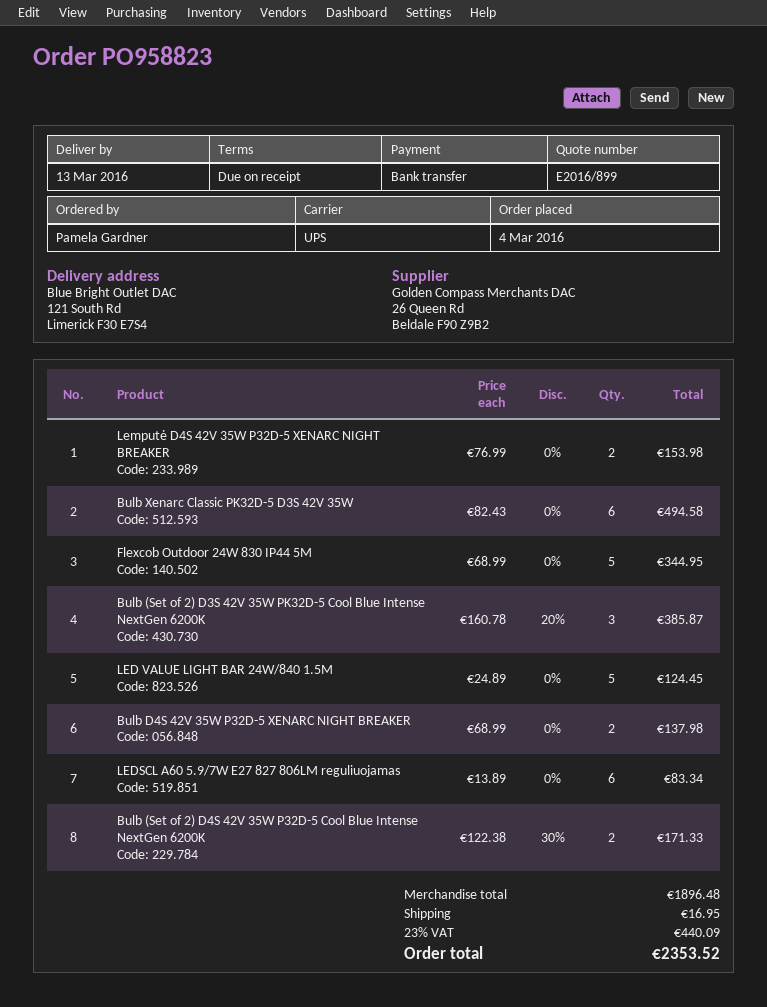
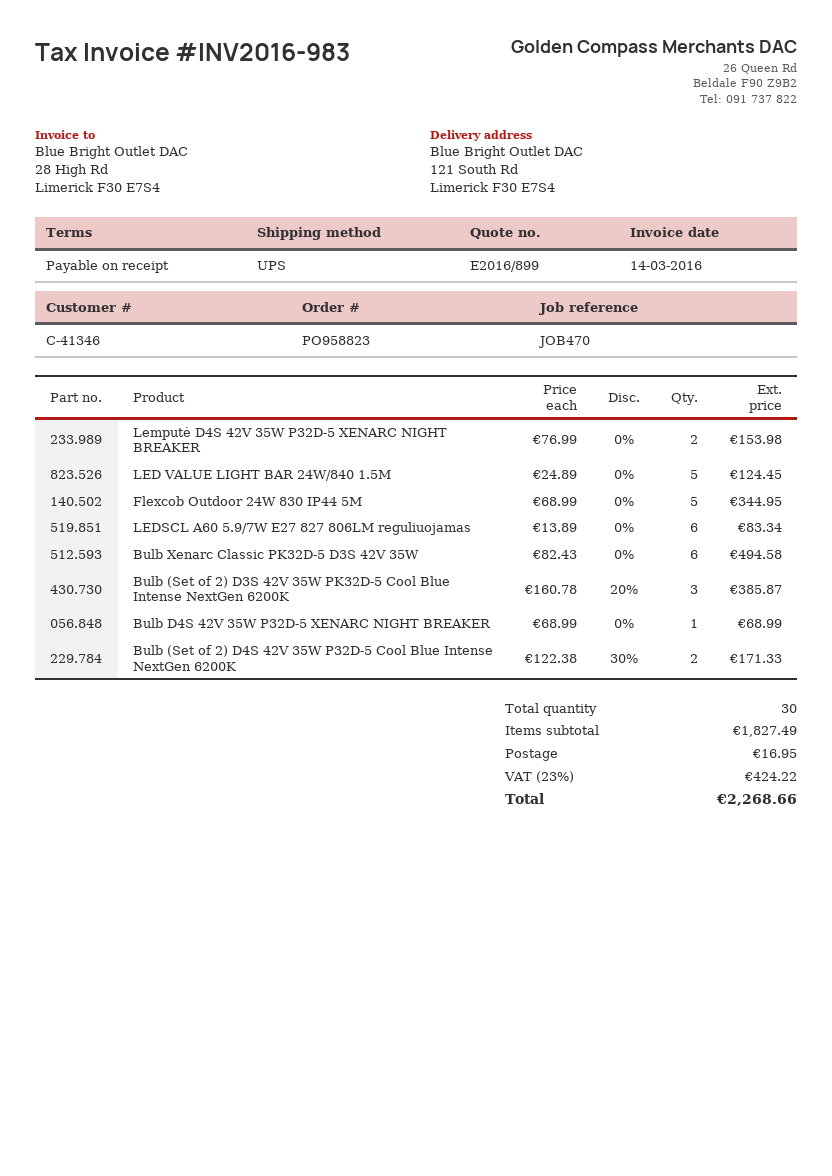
Bulb D4S 42V 35W P32D-5 XENARC NIGHT BREAKER: 2 x 68.99 = 137.98 -> 1 x 68.99 = 68.99
subtotal: 1896.48 -> 1827.49
tax: 23% = 440.09 -> 23% = 424.22
total: 2353.52 -> 2268.66

